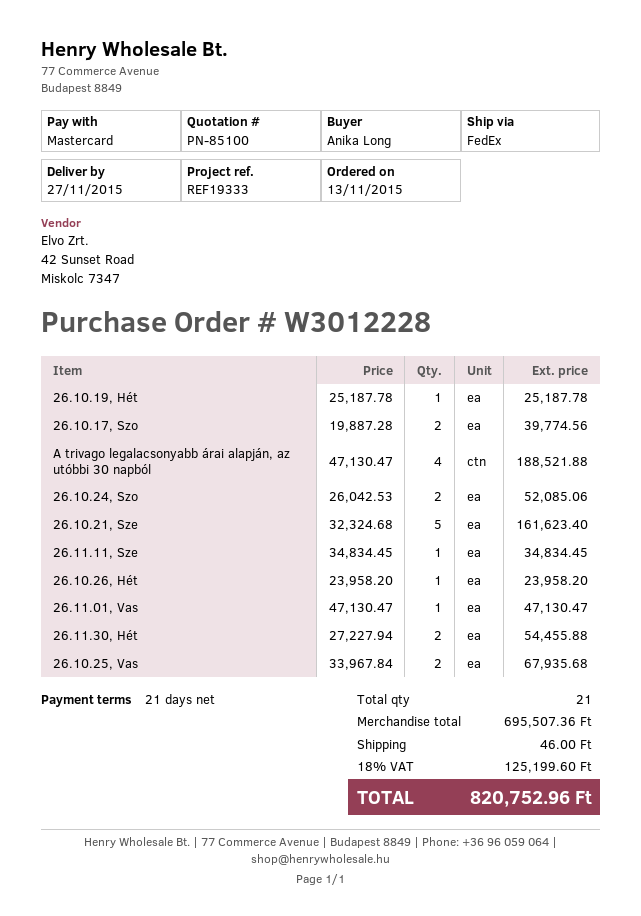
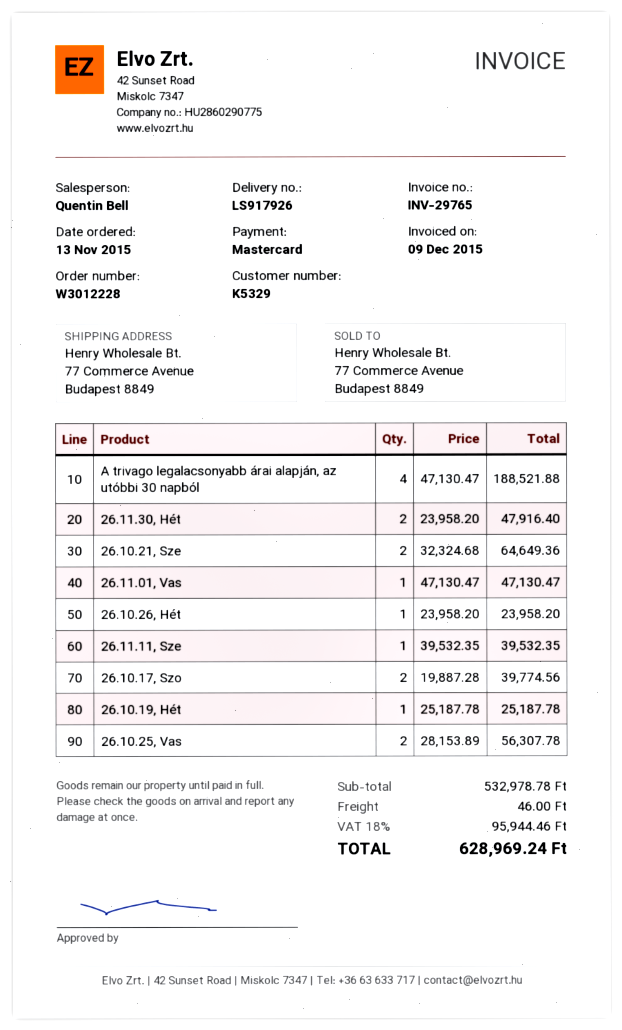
26.10.24, Szo: 2 x 26042.53 = 52085.06 -> none
26.10.21, Sze: 5 x 32324.68 = 161623.40 -> 2 x 32324.68 = 64649.36
26.11.11, Sze: 1 x 34834.45 = 34834.45 -> 1 x 39532.35 = 39532.35
26.11.30, Hét: 2 x 27227.94 = 54455.88 -> 2 x 23958.20 = 47916.40
26.10.25, Vas: 2 x 33967.84 = 67935.68 -> 2 x 28153.89 = 56307.78
subtotal: 695507.36 -> 532978.78
tax: 18% = 125199.60 -> 18% = 95944.46
total: 820752.96 -> 628969.24

